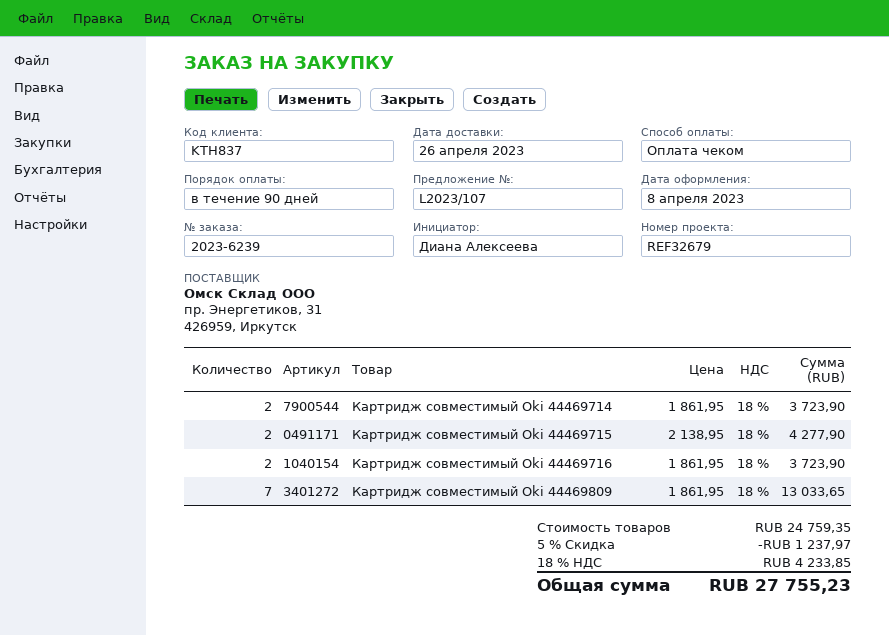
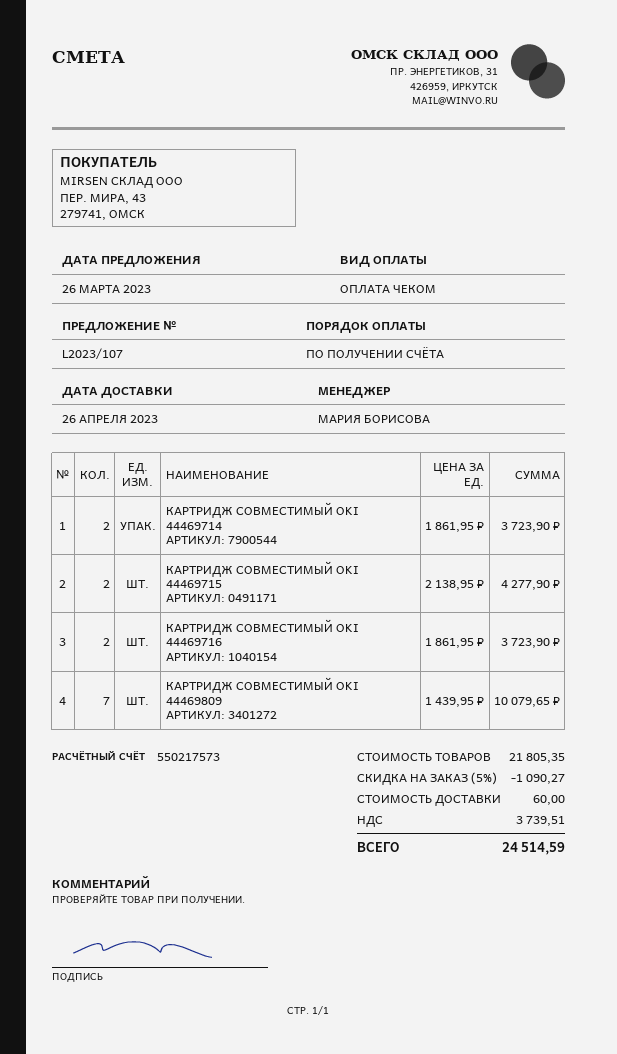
payment terms: 90 days -> on receipt
Картридж совместимый Oki 44469809: 7 x 1861.95 = 13033.65 -> 7 x 1439.95 = 10079.65
subtotal: 24759.35 -> 21805.35
discount: 5% = 1237.97 -> 5% = 1090.27
shipping: none -> 60.00
tax: 4233.85 -> 3739.51
total: 27755.23 -> 24514.59

